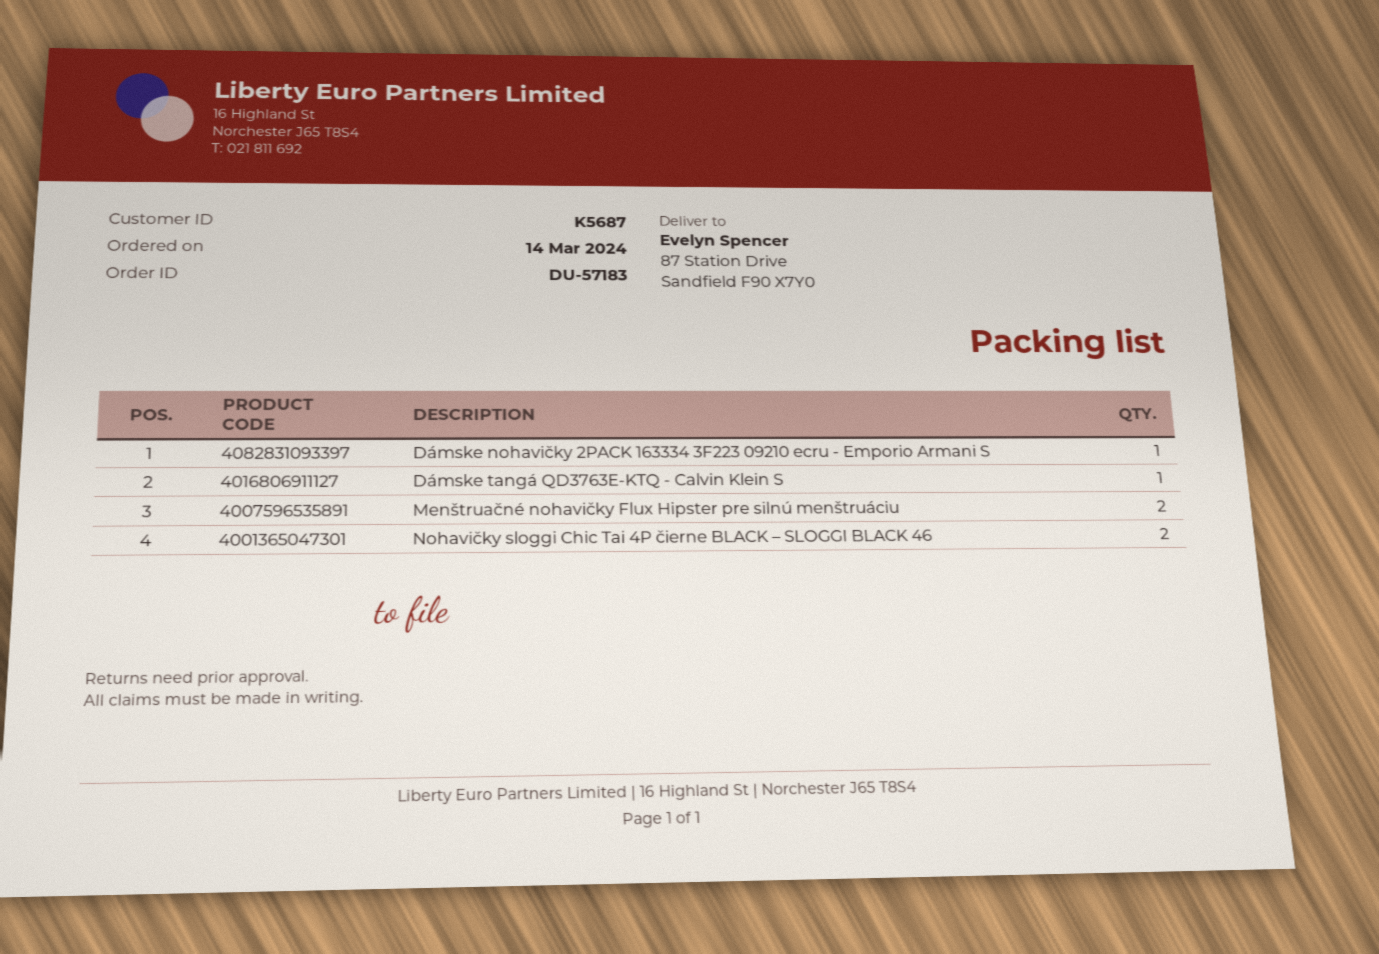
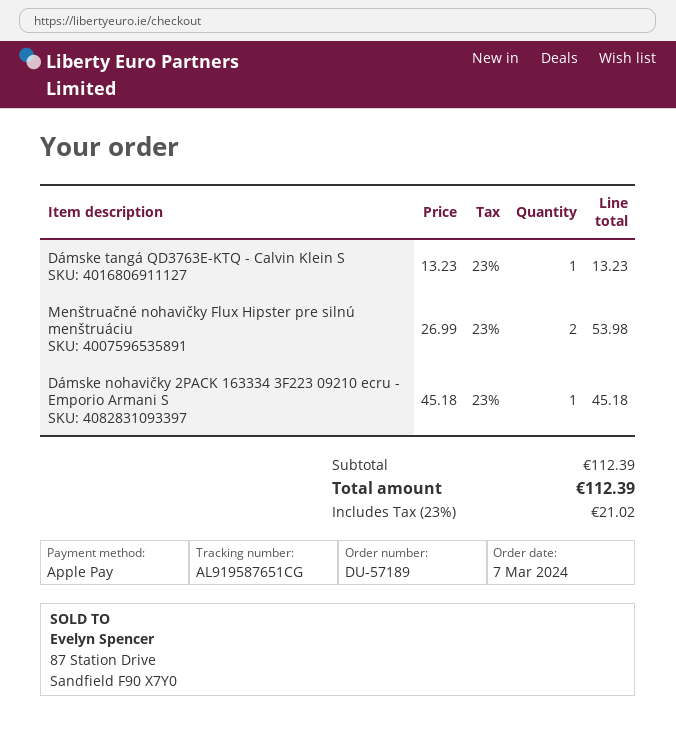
order number: DU-57183 -> DU-57189
order date: 2024-03-14 -> 2024-03-07
Nohavičky sloggi Chic Tai 4P čierne BLACK – SLOGGI BLACK 46: 2 -> none

